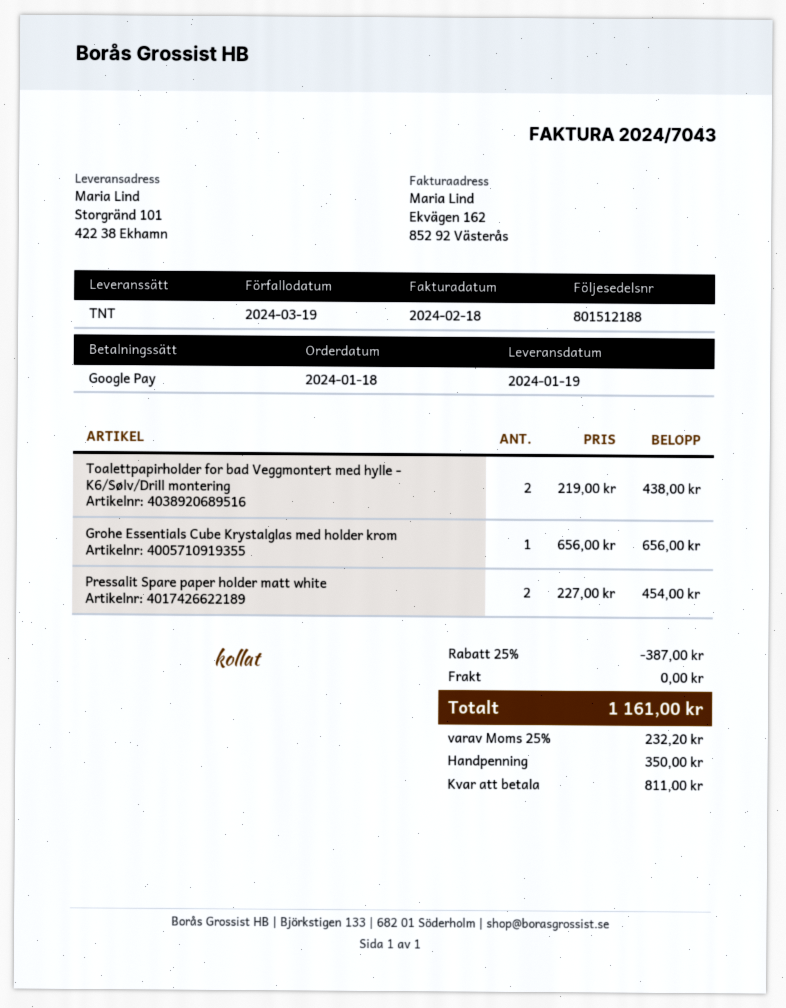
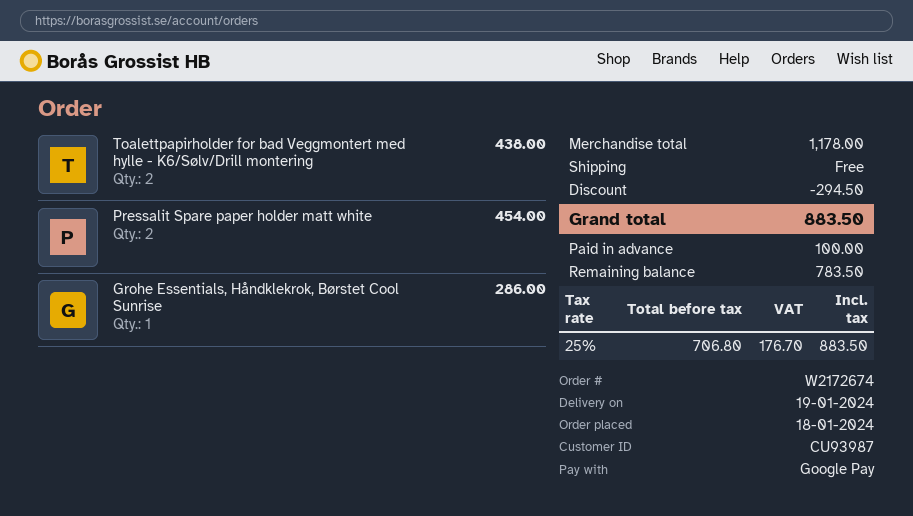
Grohe Essentials Cube Krystalglas med holder krom: 1 for 656.00 -> none
Grohe Essentials, Håndklekrok, Børstet Cool Sunrise: none -> 1 for 286.00
discount: 387.00 -> 294.50
tax: 25% = 232.20 -> 25% = 176.70
total: 1161.00 -> 883.50
deposit: 350.00 -> 100.00
balance: 811.00 -> 783.50

